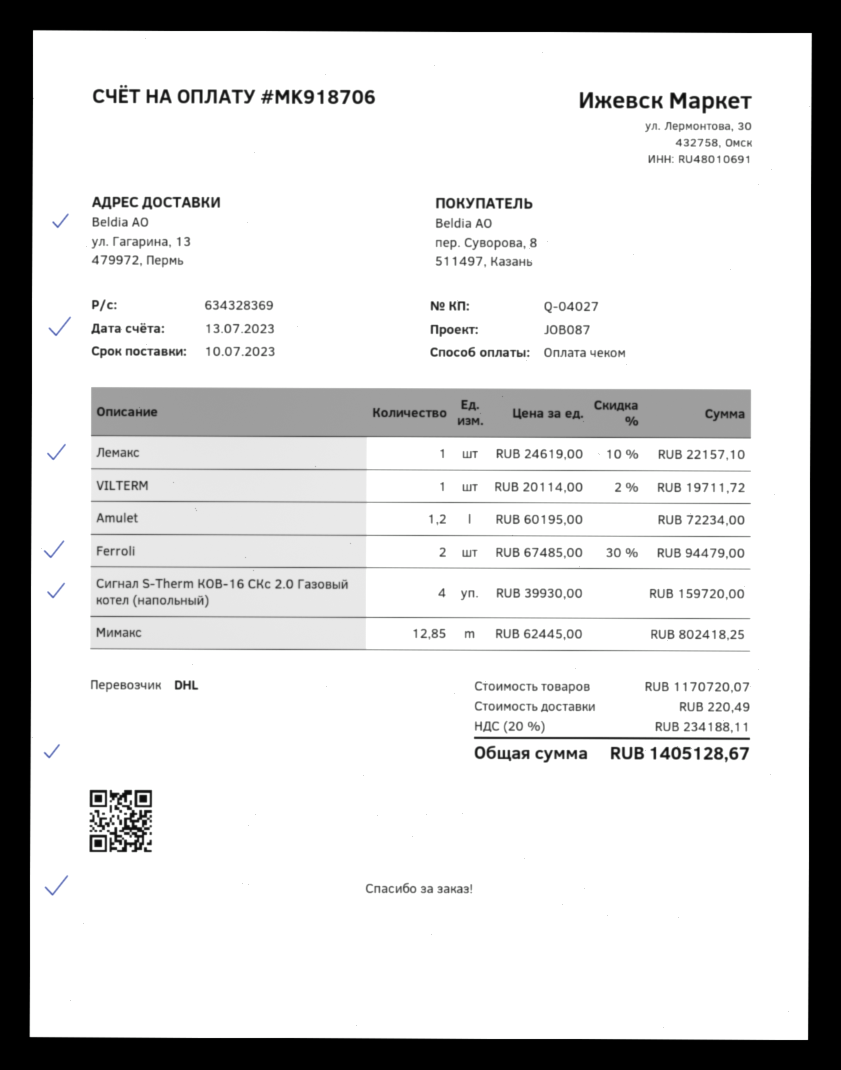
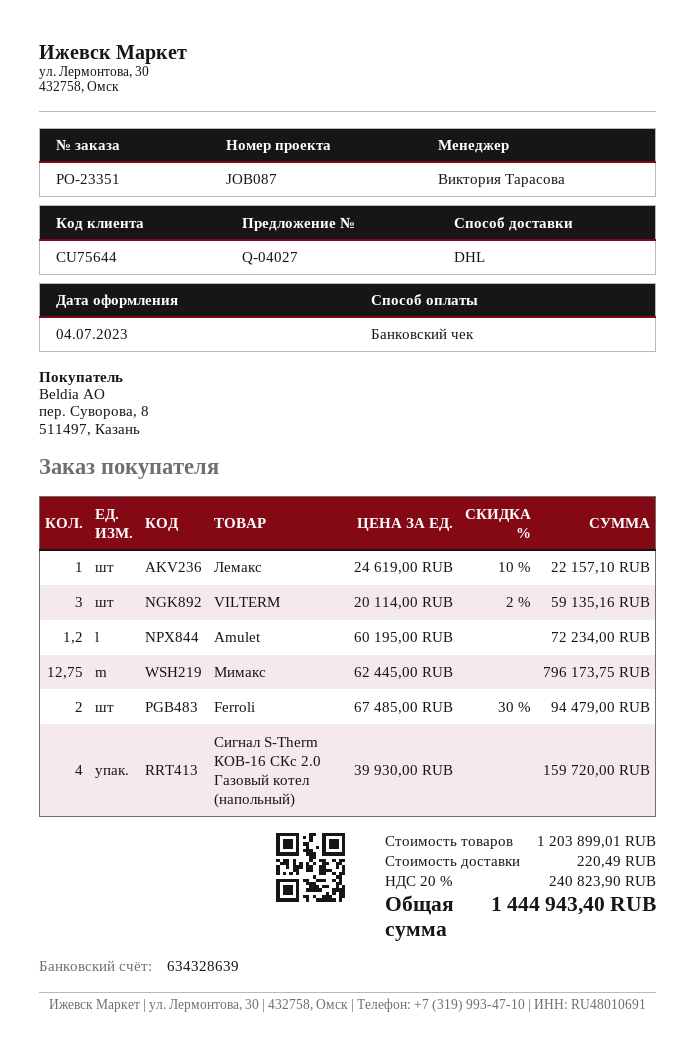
bank account: 634328369 -> 634328639
VILTERM: 1 x 20114.00 - 2% = 19711.72 -> 3 x 20114.00 - 2% = 59135.16
Мимакс: 12.85 x 62445.00 = 802418.25 -> 12.75 x 62445.00 = 796173.75
subtotal: 1170720.07 -> 1203899.01
tax: 20% = 234188.11 -> 20% = 240823.90
total: 1405128.67 -> 1444943.40

